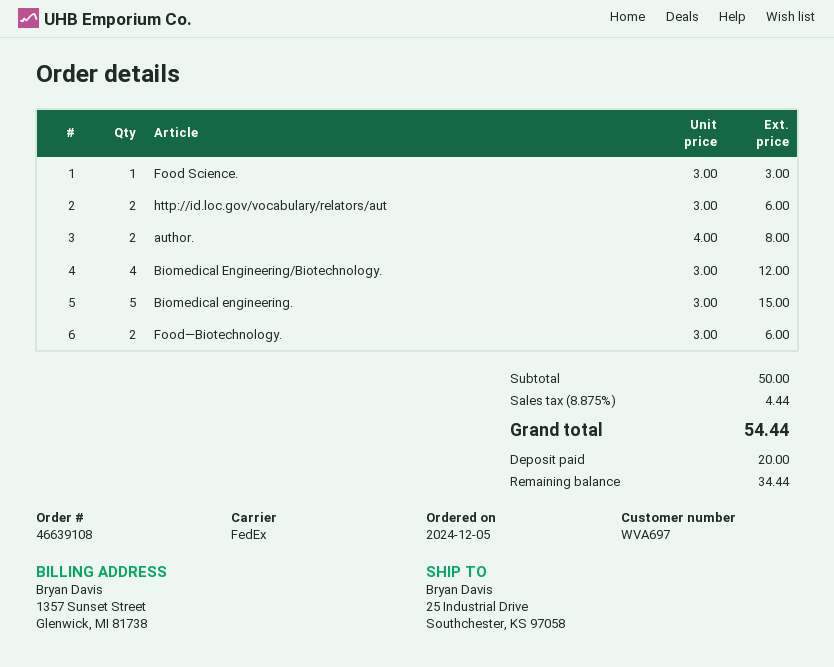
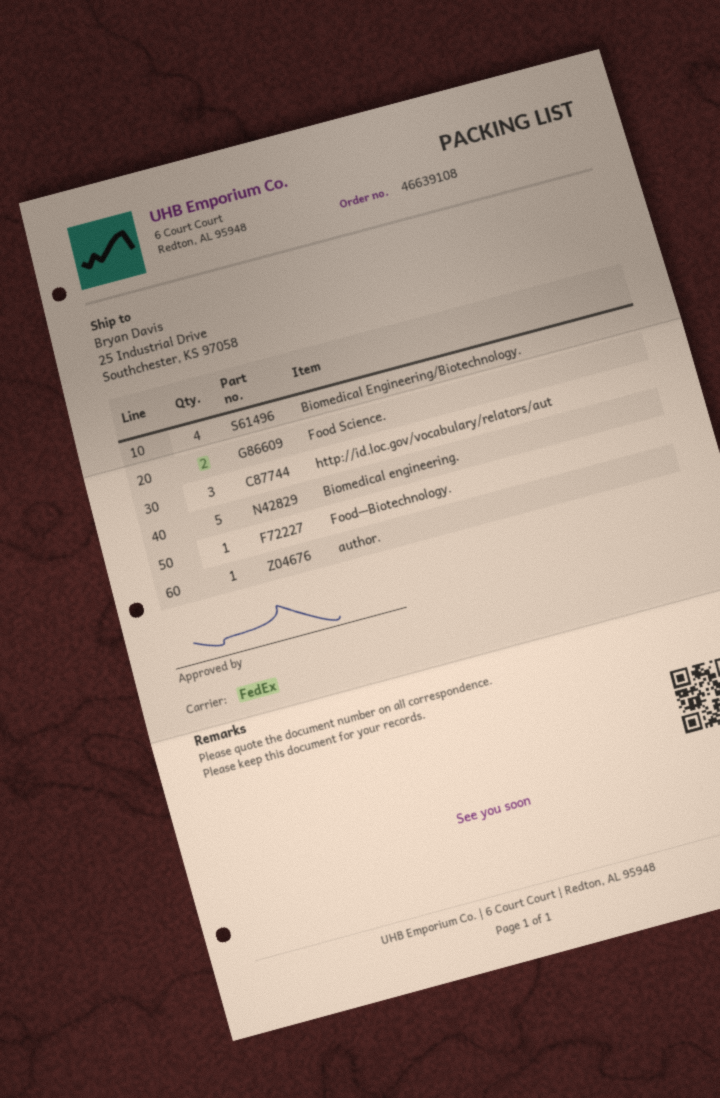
Food Science.: 1 -> 2
http://id.loc.gov/vocabulary/relators/aut: 2 -> 3
author.: 2 -> 1
Food—Biotechnology.: 2 -> 1

